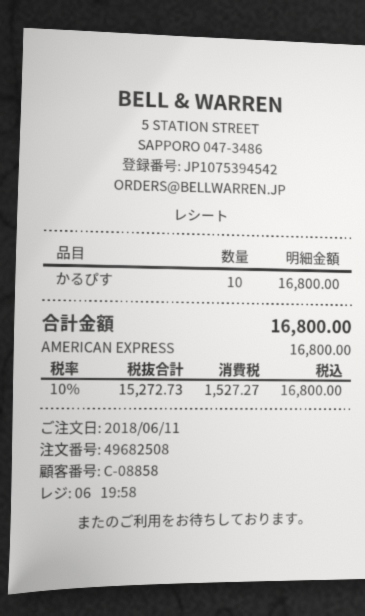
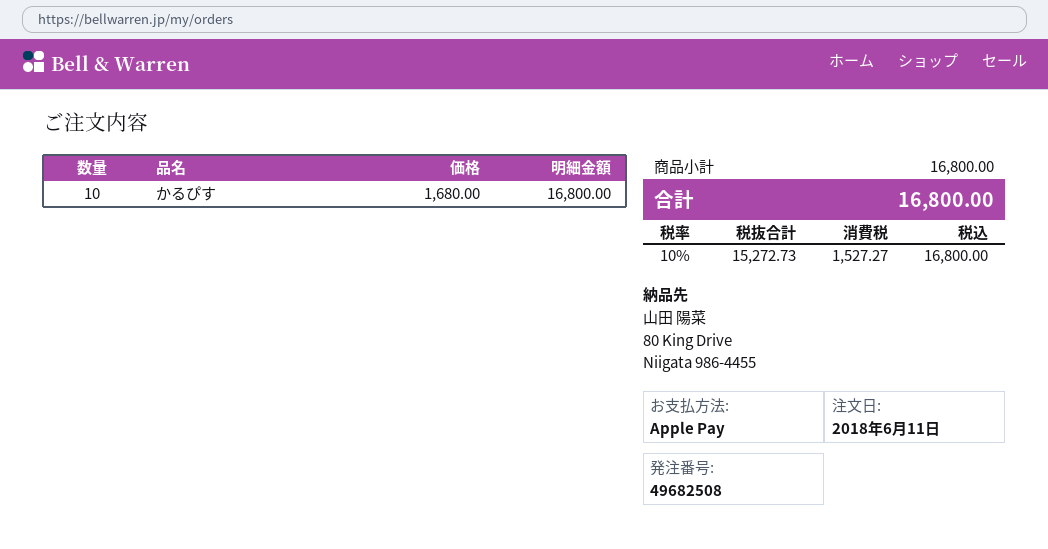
payment method: American Express -> Apple Pay

